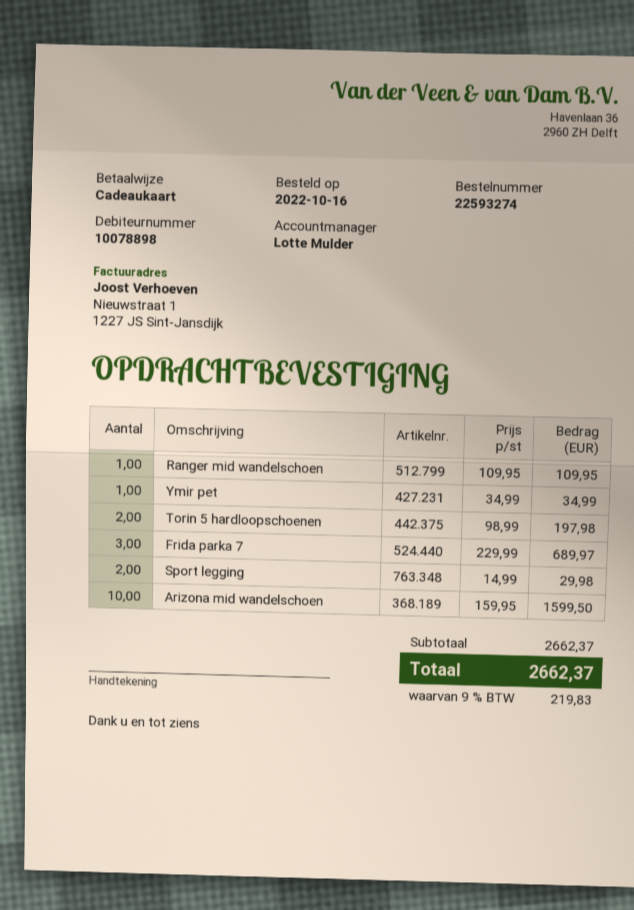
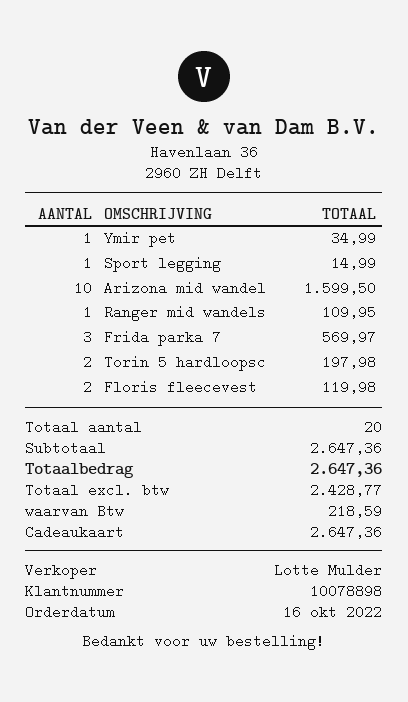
Frida parka 7: 3 for 689.97 -> 3 for 569.97
Sport legging: 2 for 29.98 -> 1 for 14.99
Floris fleecevest: none -> 2 for 119.98
subtotal: 2662.37 -> 2647.36
tax: 219.83 -> 218.59
total: 2662.37 -> 2647.36

